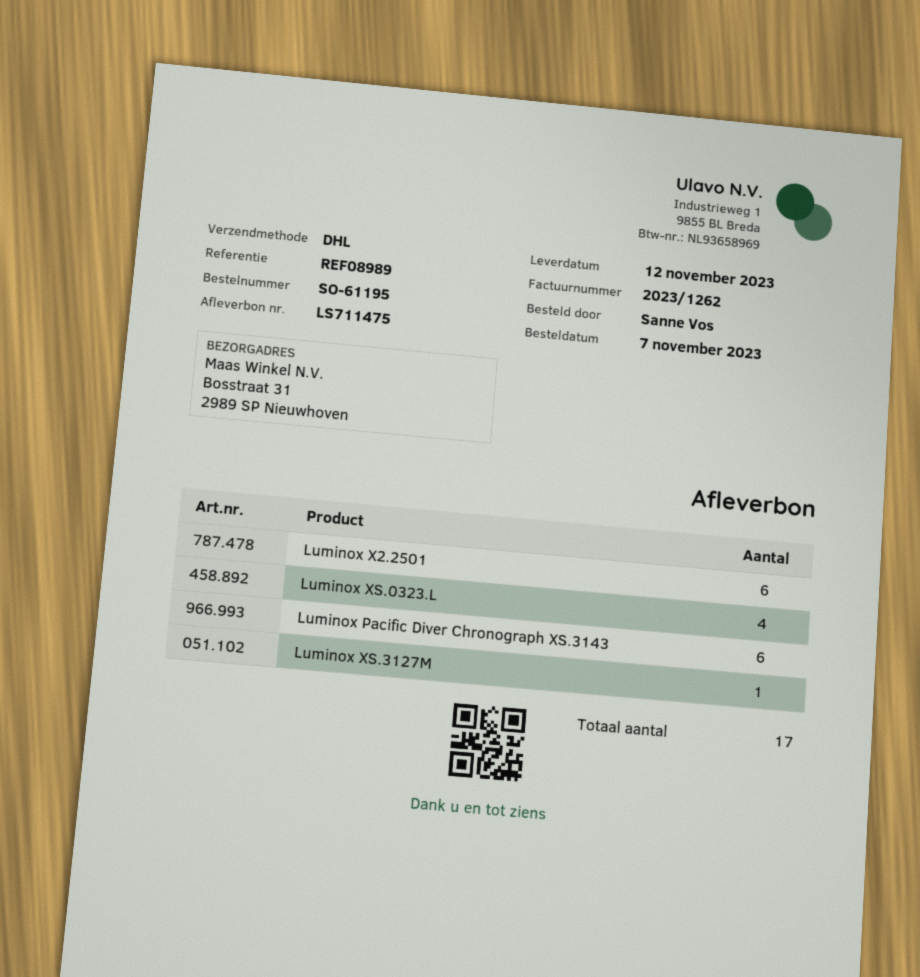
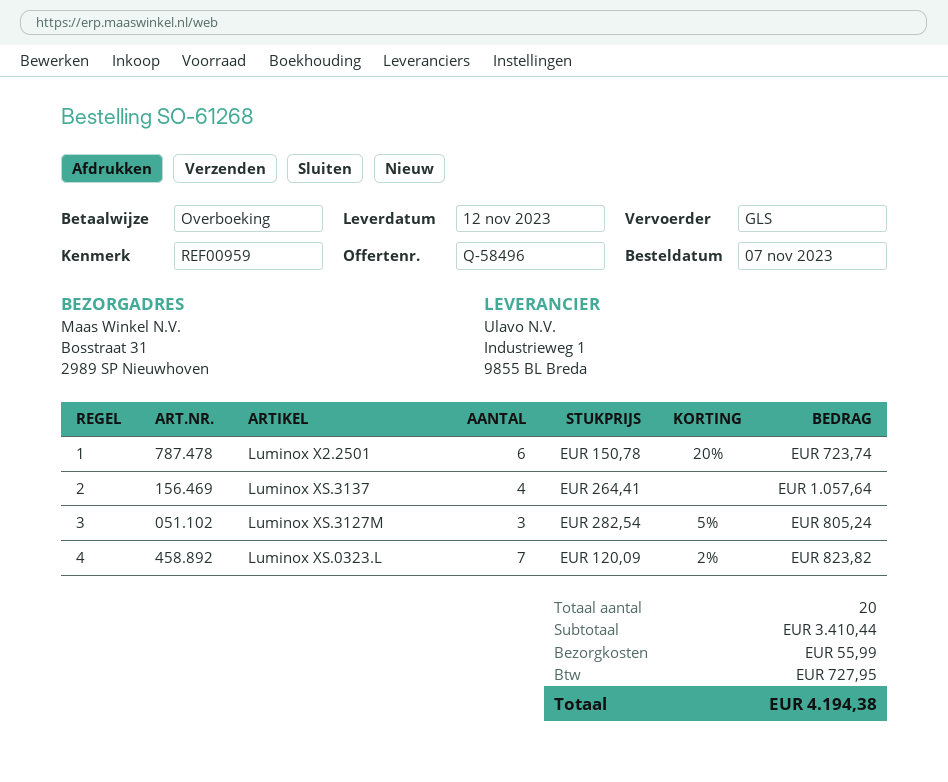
order number: SO-61195 -> SO-61268
reference: REF08989 -> REF00959
shipping method: DHL -> GLS
Luminox XS.0323.L: 4 -> 7
Luminox Pacific Diver Chronograph XS.3143: 6 -> none
Luminox XS.3127M: 1 -> 3
Luminox XS.3137: none -> 4
total quantity: 17 -> 20

